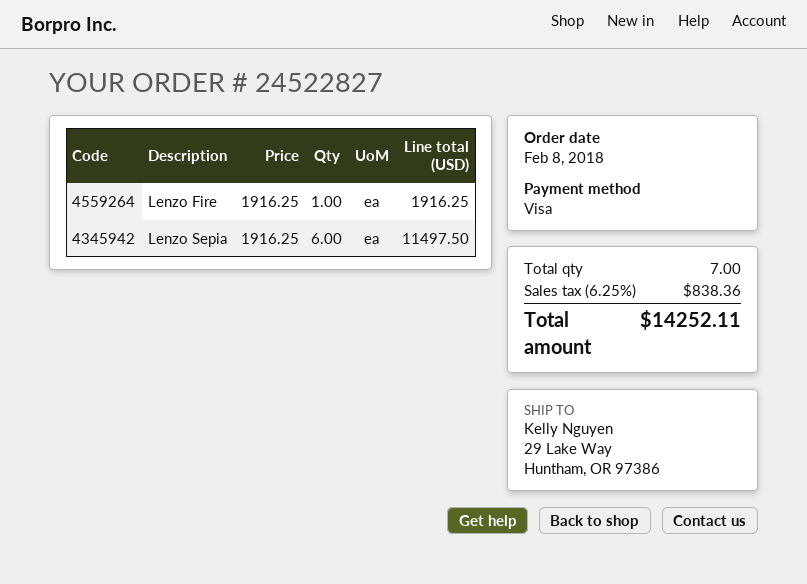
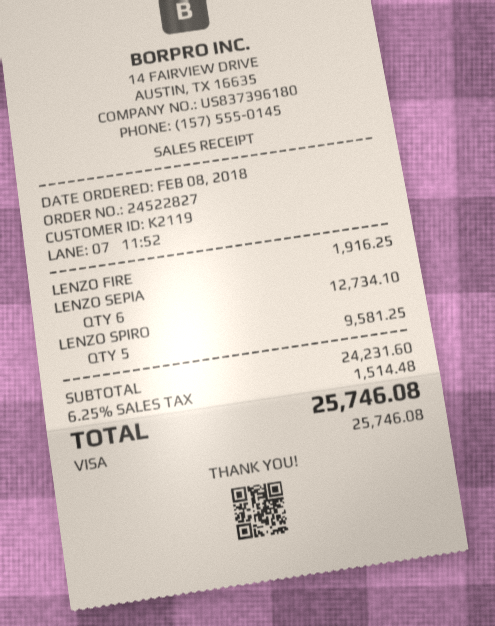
Lenzo Sepia: 6 for 11497.50 -> 6 for 12734.10
LENZO SPIRO: none -> 5 for 9581.25
tax: 6.25% = 838.36 -> 6.25% = 1514.48
total: 14252.11 -> 25746.08

